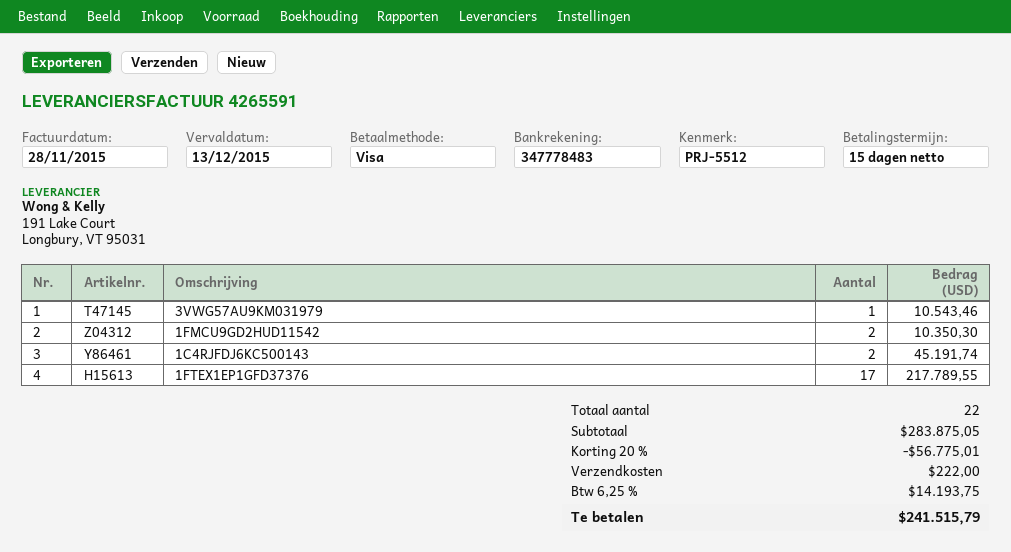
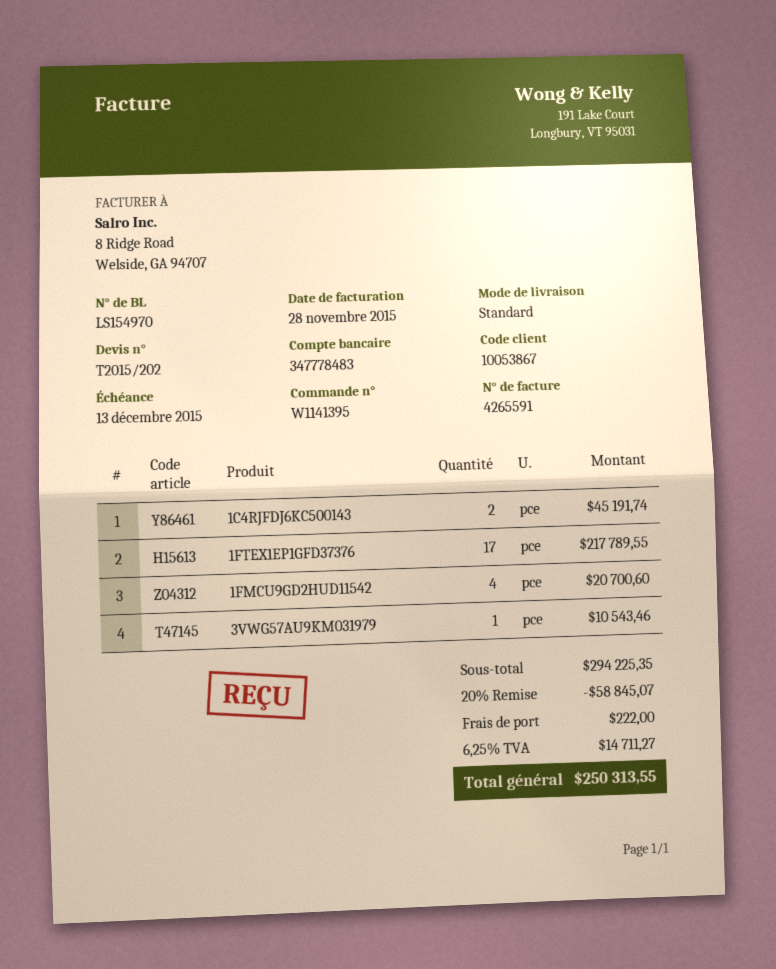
1FMCU9GD2HUD11542: 2 for 10350.30 -> 4 for 20700.60
subtotal: 283875.05 -> 294225.35
discount: 20% = 56775.01 -> 20% = 58845.07
tax: 6.25% = 14193.75 -> 6.25% = 14711.27
total: 241515.79 -> 250313.55

